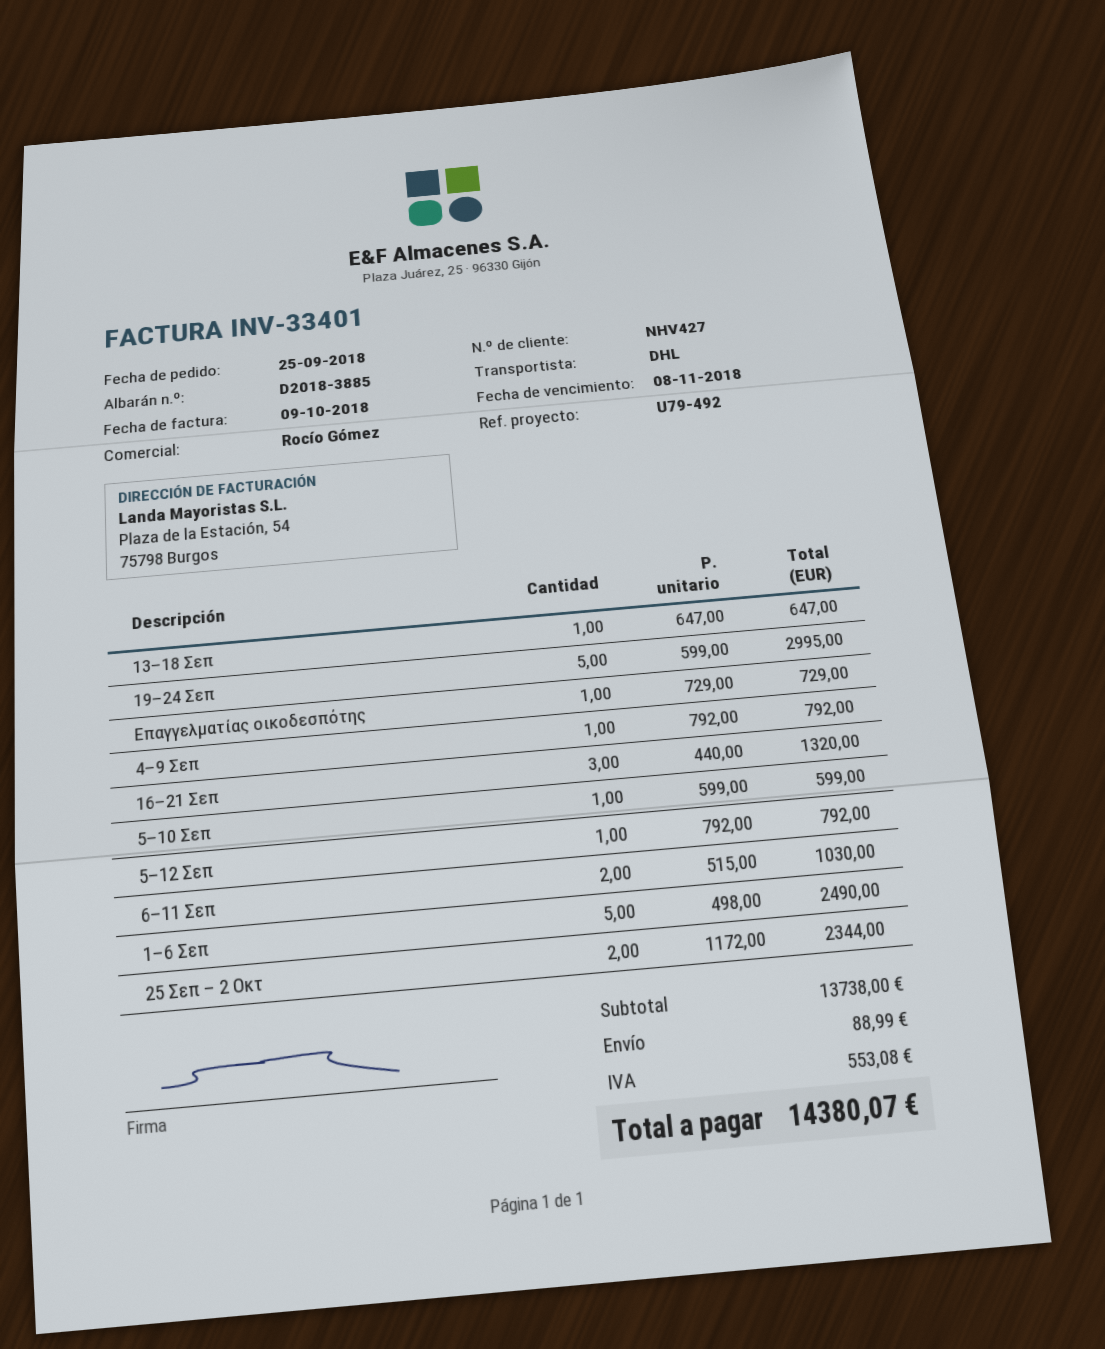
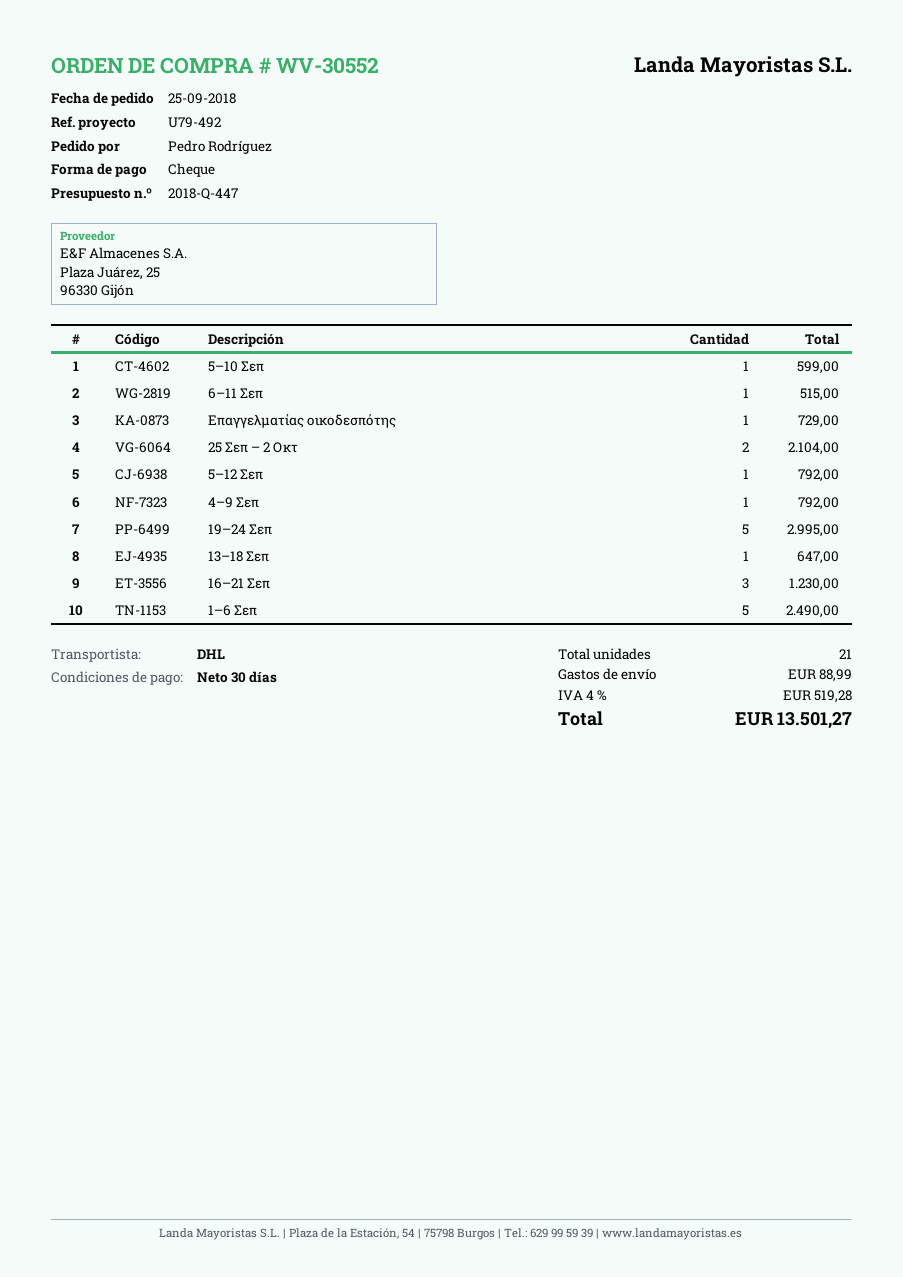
16–21 Σεπ: 3 for 1320.00 -> 3 for 1230.00
6–11 Σεπ: 2 for 1030.00 -> 1 for 515.00
25 Σεπ – 2 Οκτ: 2 for 2344.00 -> 2 for 2104.00
tax: 553.08 -> 519.28
total: 14380.07 -> 13501.27

